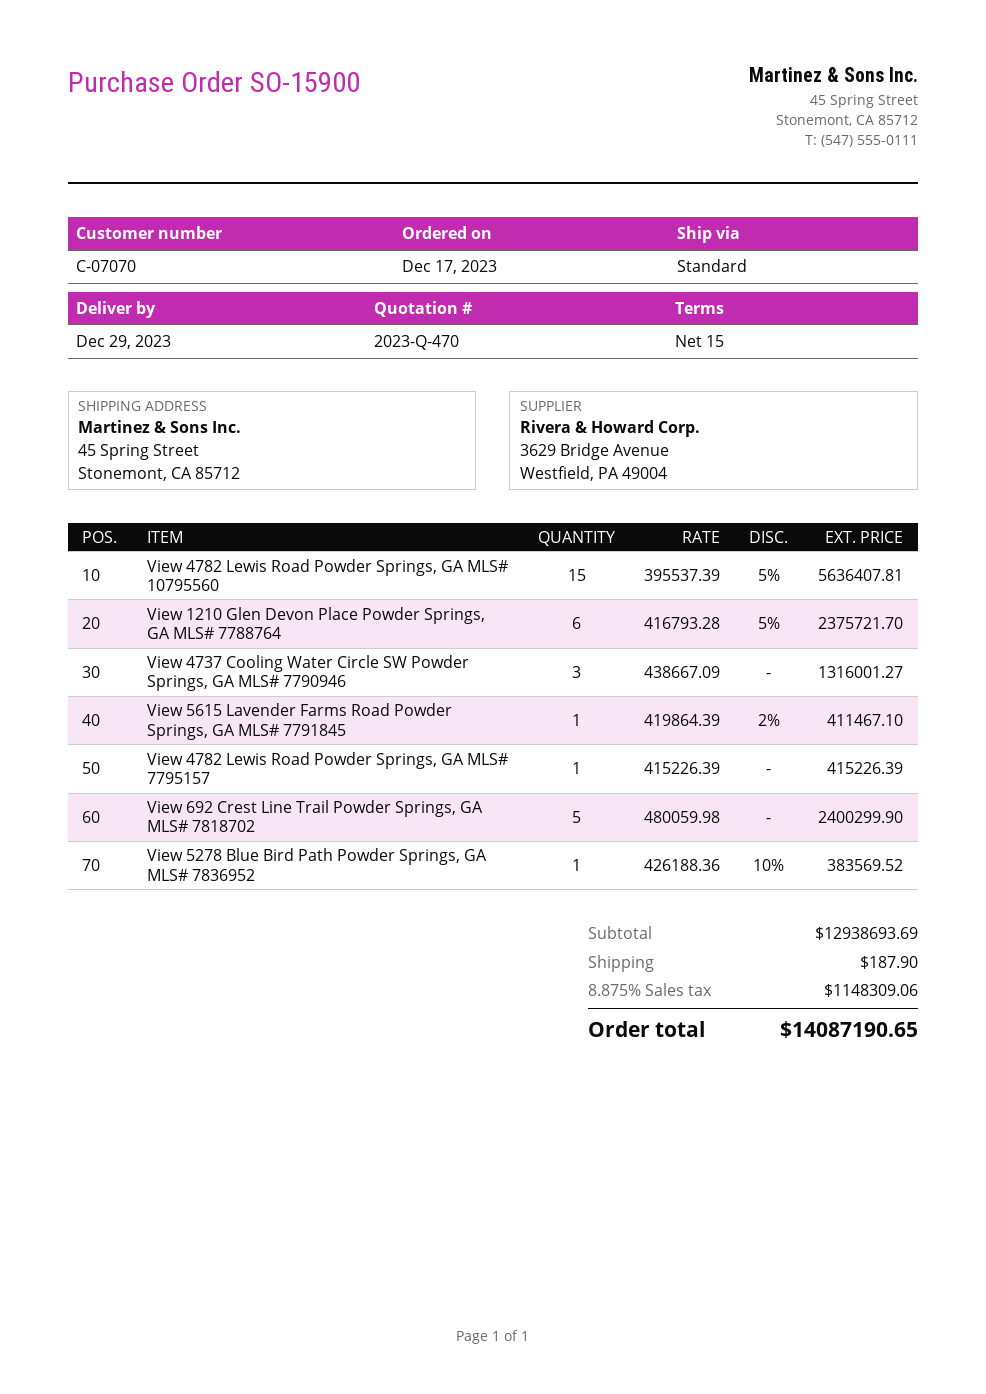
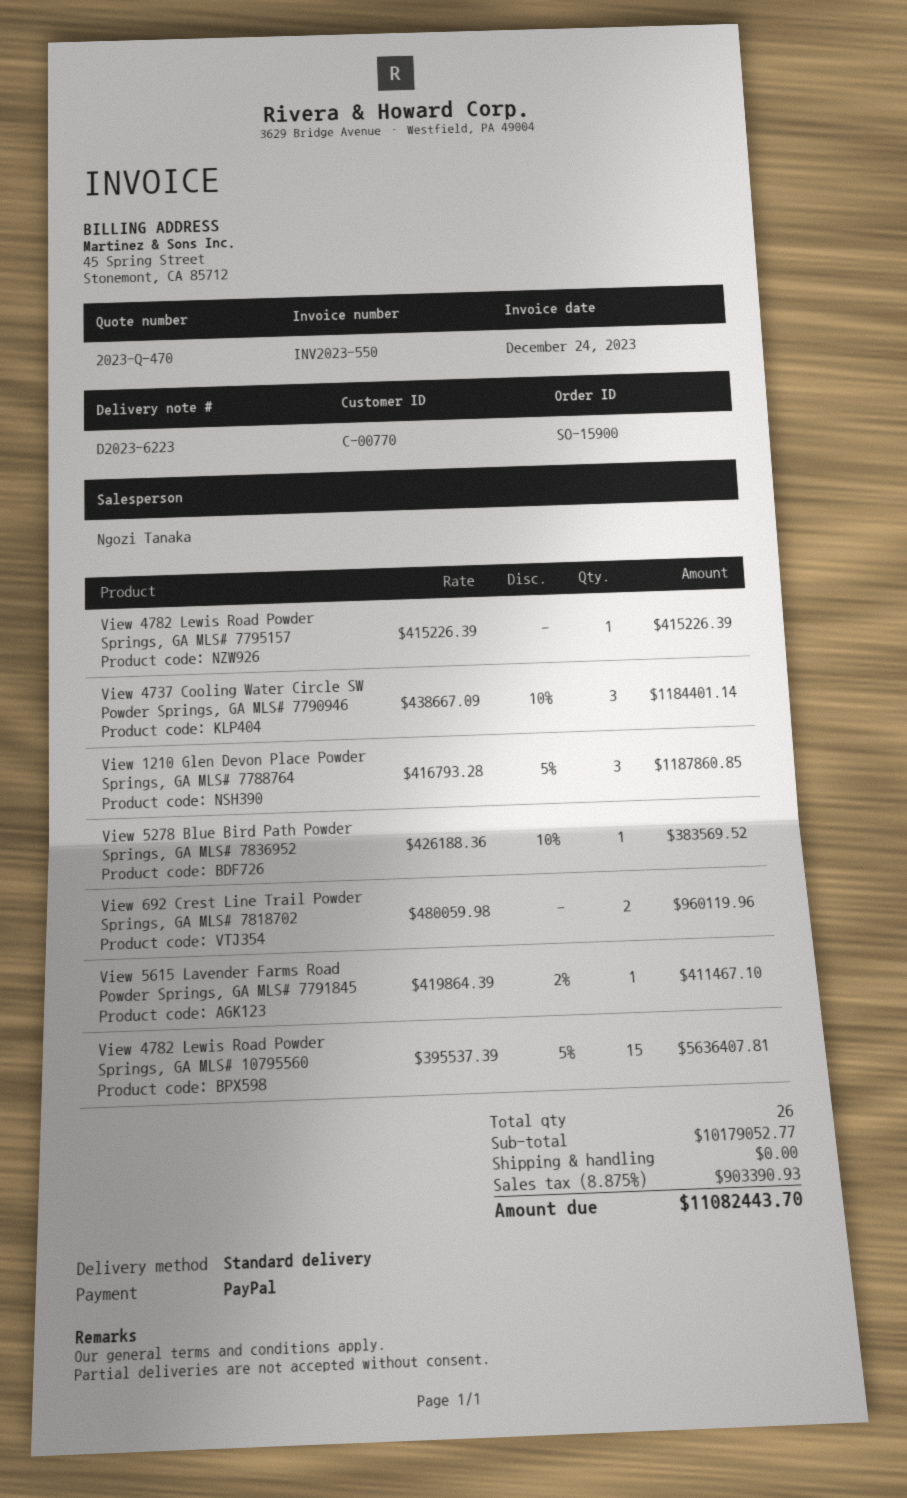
customer number: C-07070 -> C-00770
View 1210 Glen Devon Place Powder Springs, GA MLS# 7788764: 6 x 416793.28 - 5% = 2375721.70 -> 3 x 416793.28 - 5% = 1187860.85
View 4737 Cooling Water Circle SW Powder Springs, GA MLS# 7790946: 3 x 438667.09 = 1316001.27 -> 3 x 438667.09 - 10% = 1184401.14
View 692 Crest Line Trail Powder Springs, GA MLS# 7818702: 5 x 480059.98 = 2400299.90 -> 2 x 480059.98 = 960119.96
subtotal: 12938693.69 -> 10179052.77
shipping: 187.90 -> 0.00
tax: 8.875% = 1148309.06 -> 8.875% = 903390.93
total: 14087190.65 -> 11082443.70

